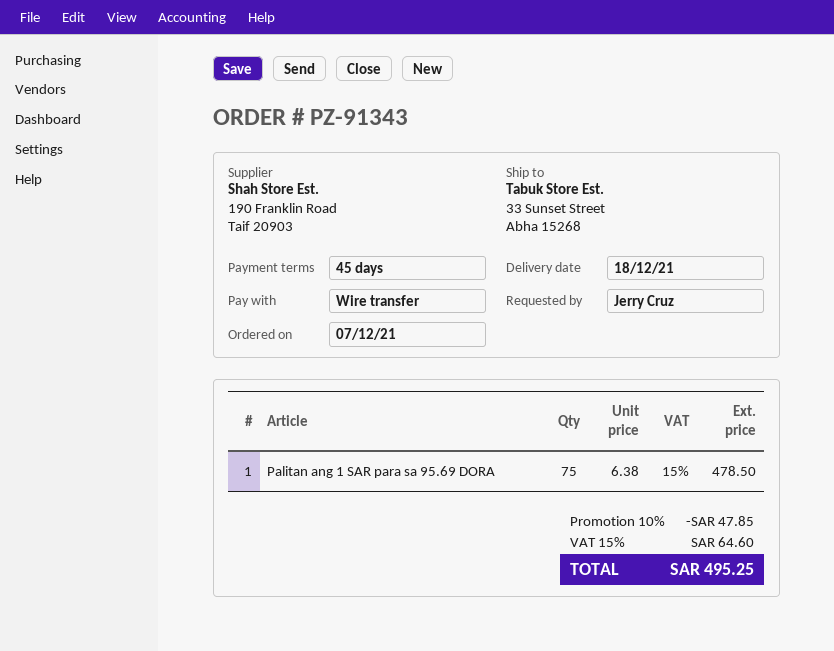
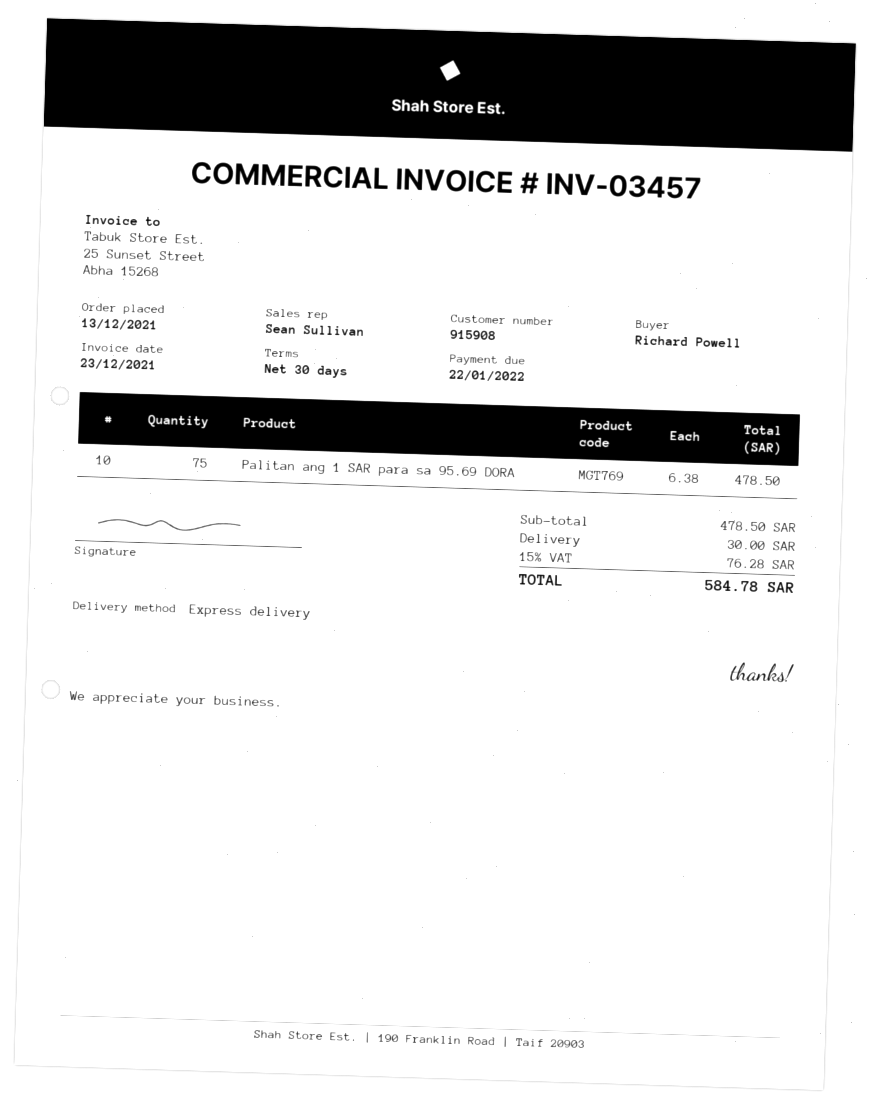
order date: 2021-12-07 -> 2021-12-13
payment terms: 45 days -> 30 days
ordered by: Jerry Cruz -> Richard Powell
discount: 10% = 47.85 -> none
shipping: none -> 30.00
tax: 15% = 64.60 -> 15% = 76.28
total: 495.25 -> 584.78

